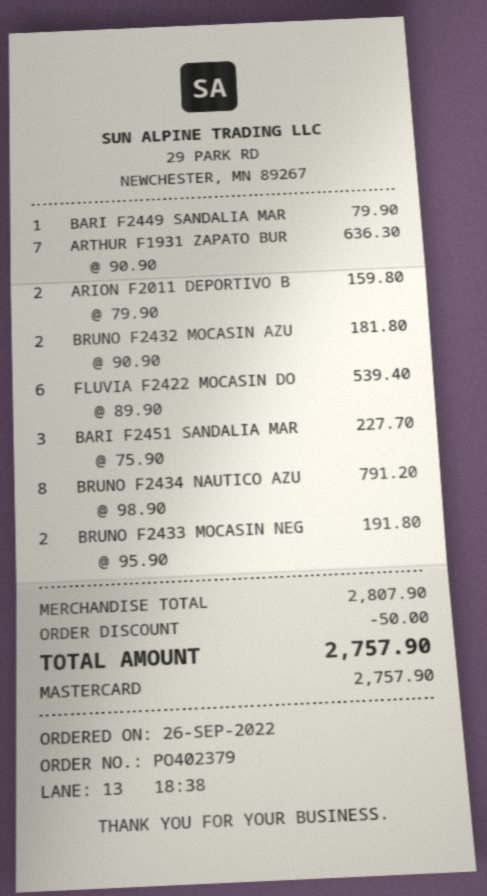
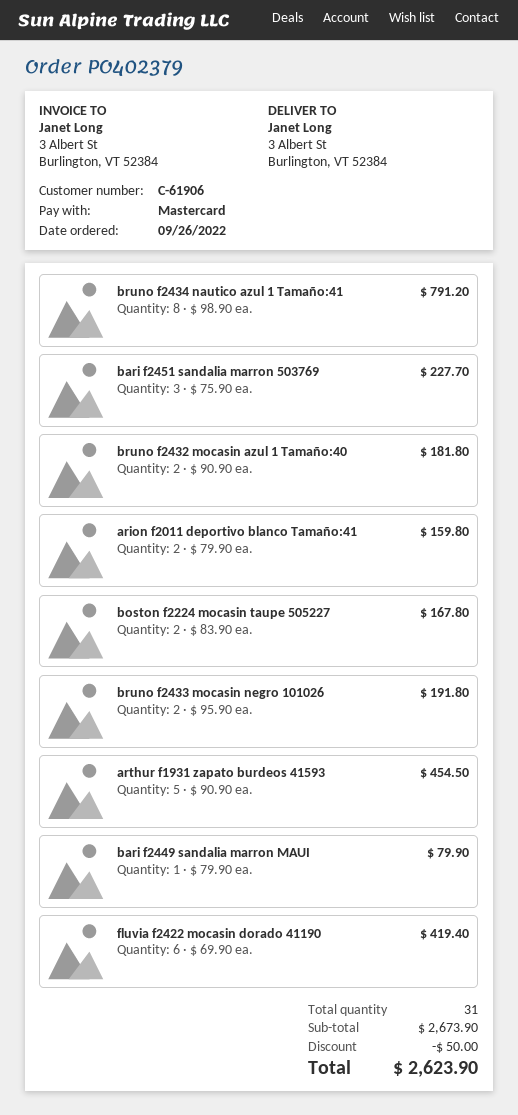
ARTHUR F1931 ZAPATO BUR: 7 x 90.90 = 636.30 -> 5 x 90.90 = 454.50
FLUVIA F2422 MOCASIN DO: 6 x 89.90 = 539.40 -> 6 x 69.90 = 419.40
boston f2224 mocasin taupe 505227: none -> 2 x 83.90 = 167.80
subtotal: 2807.90 -> 2673.90
total: 2757.90 -> 2623.90

